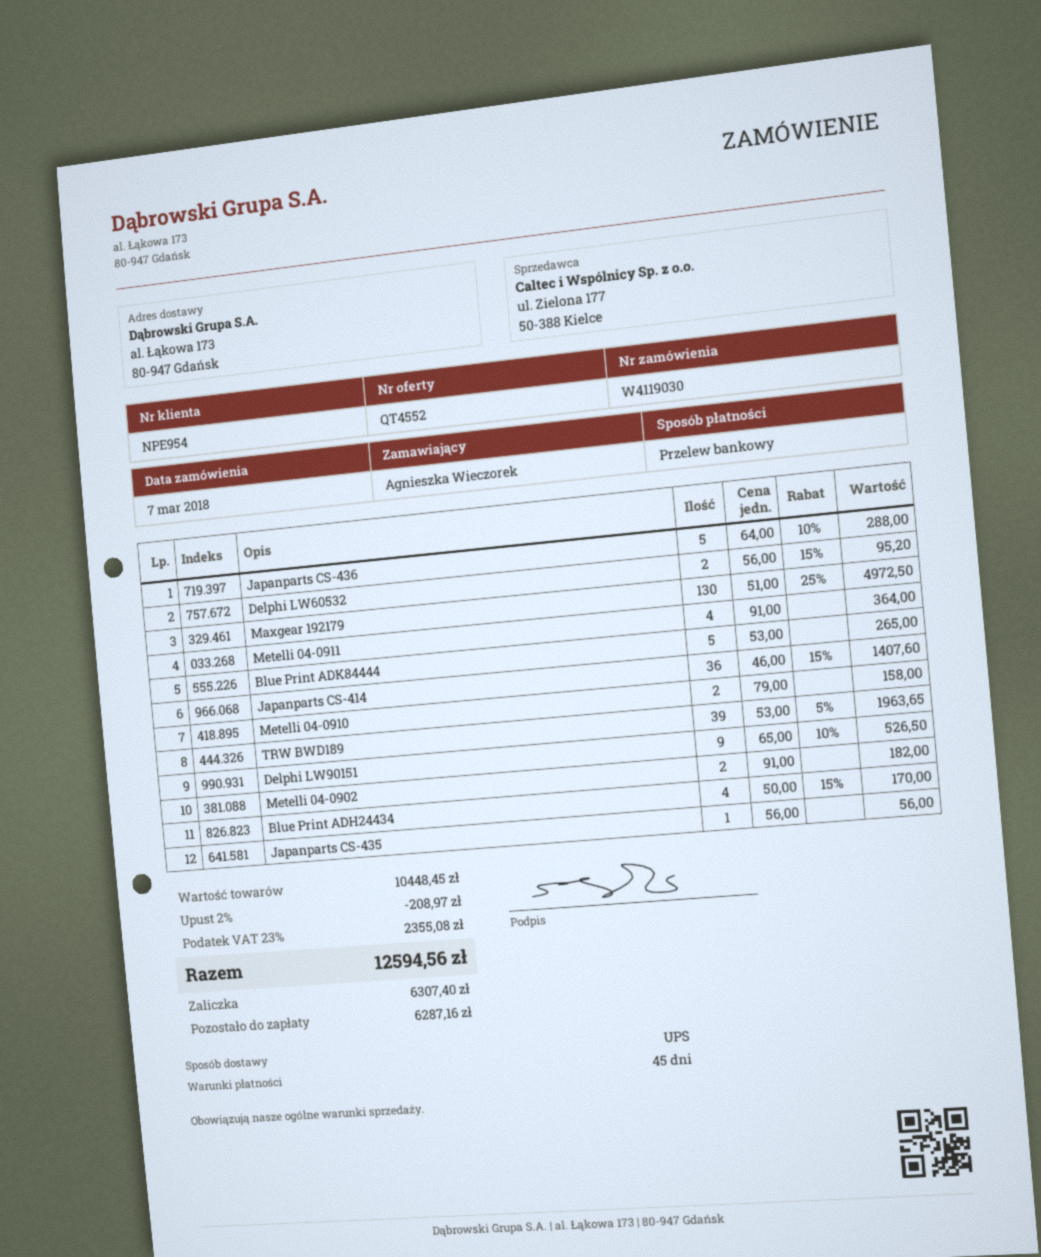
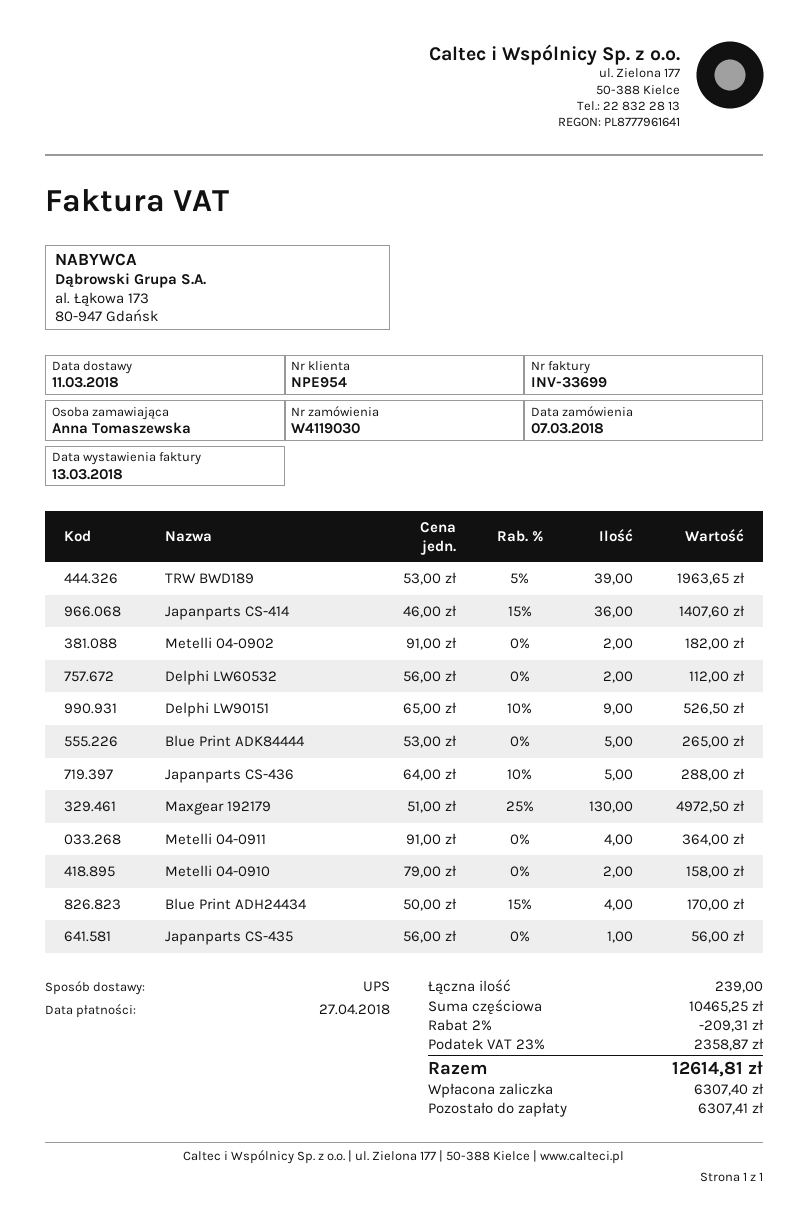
ordered by: Agnieszka Wieczorek -> Anna Tomaszewska
Delphi LW60532: 2 x 56.00 - 15% = 95.20 -> 2 x 56.00 = 112.00
subtotal: 10448.45 -> 10465.25
discount: 2% = 208.97 -> 2% = 209.31
tax: 23% = 2355.08 -> 23% = 2358.87
total: 12594.56 -> 12614.81
balance: 6287.16 -> 6307.41

